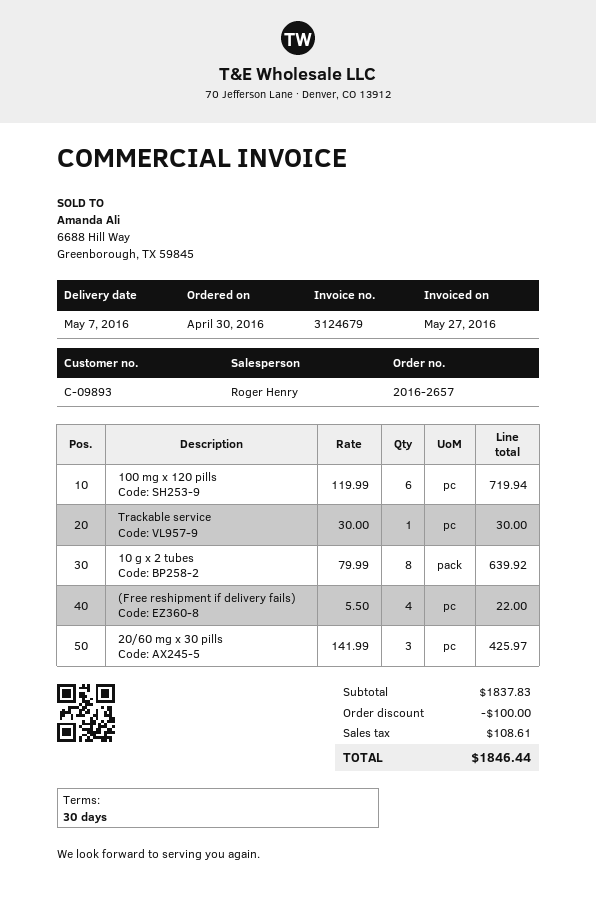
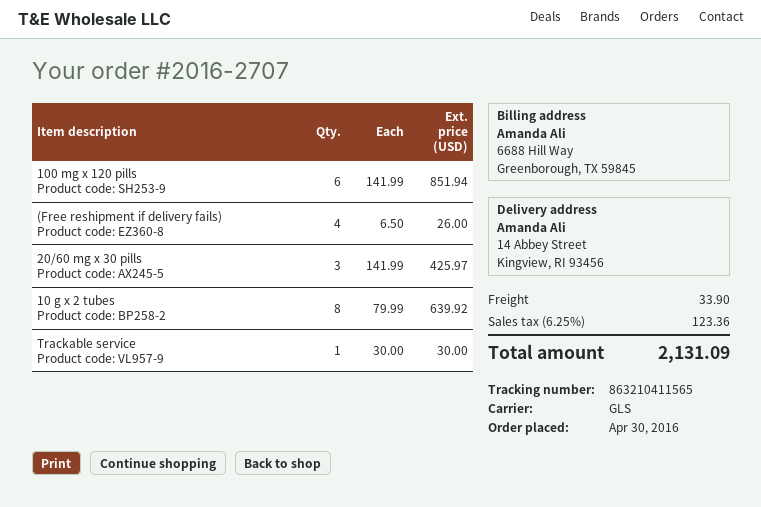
order number: 2016-2657 -> 2016-2707
100 mg x 120 pills: 6 x 119.99 = 719.94 -> 6 x 141.99 = 851.94
(Free reshipment if delivery fails): 4 x 5.50 = 22.00 -> 4 x 6.50 = 26.00
discount: 100.00 -> none
shipping: none -> 33.90
tax: 108.61 -> 123.36
total: 1846.44 -> 2131.09

